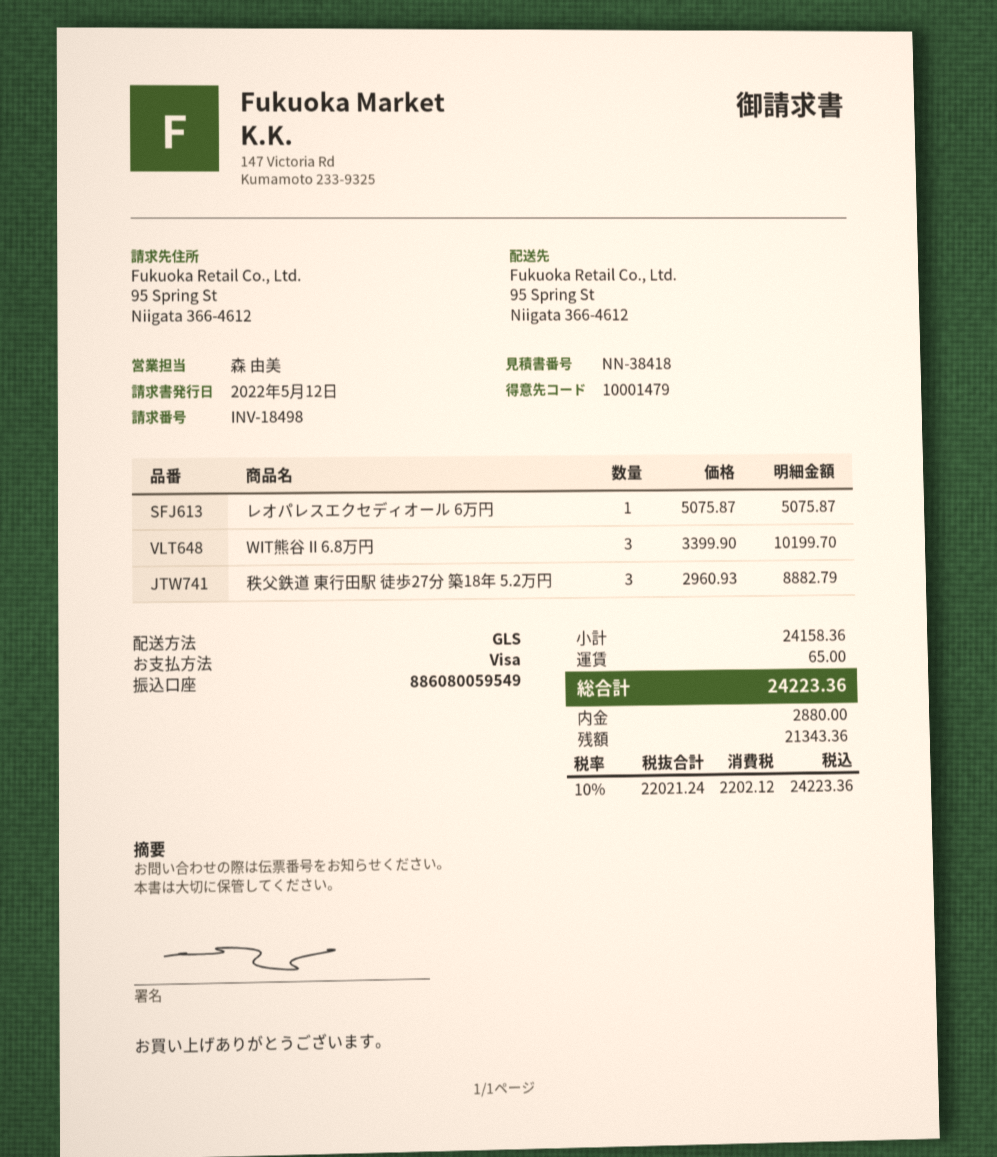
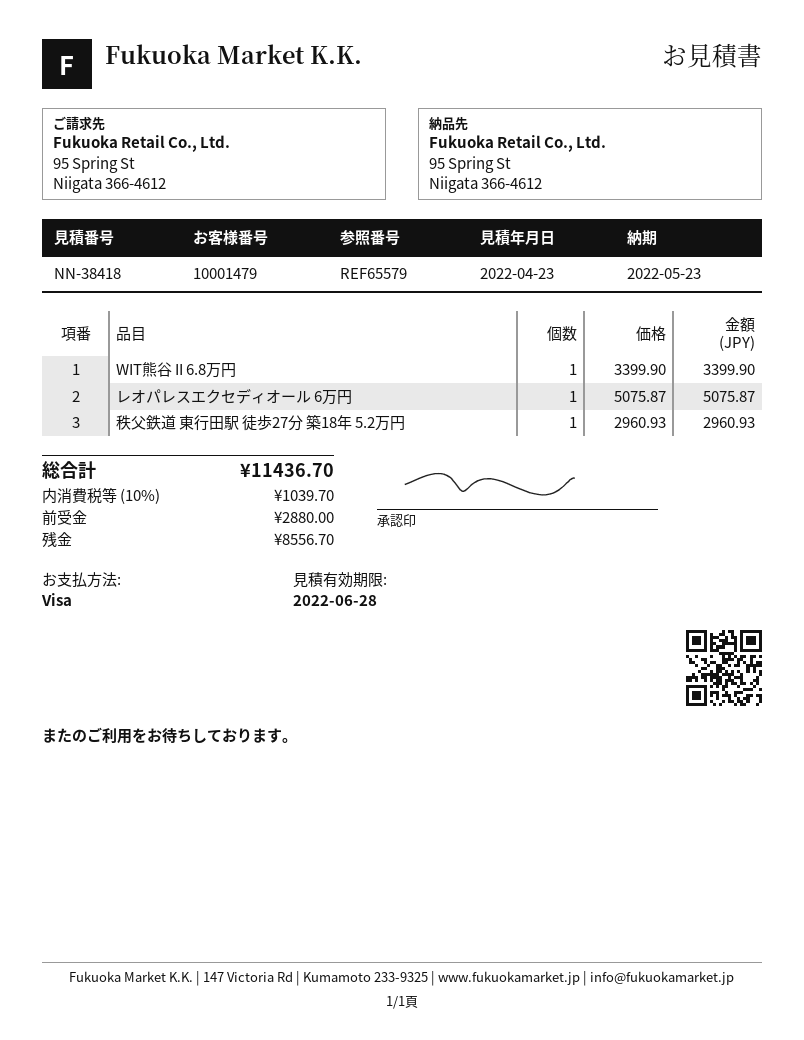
WIT熊谷 II 6.8万円: 3 x 3399.90 = 10199.70 -> 1 x 3399.90 = 3399.90
秩父鉄道 東行田駅 徒歩27分 築18年 5.2万円: 3 x 2960.93 = 8882.79 -> 1 x 2960.93 = 2960.93
shipping: 65.00 -> none
tax: 10% = 2202.12 -> 10% = 1039.70
total: 24223.36 -> 11436.70
balance: 21343.36 -> 8556.70

